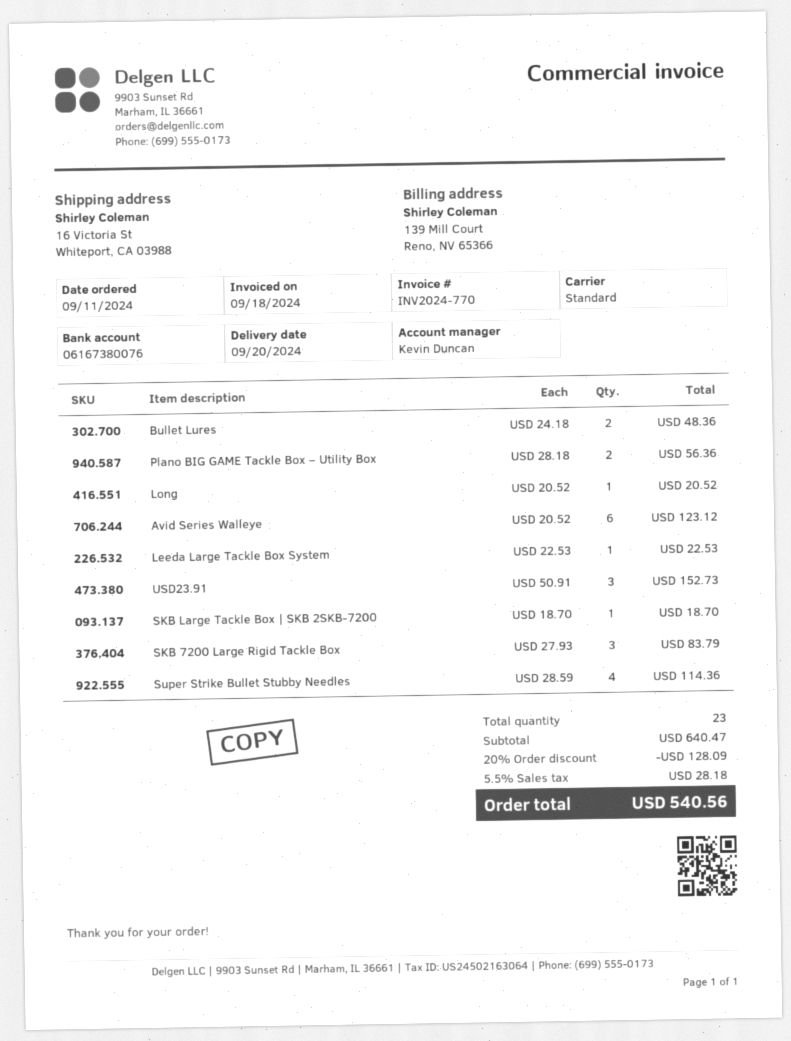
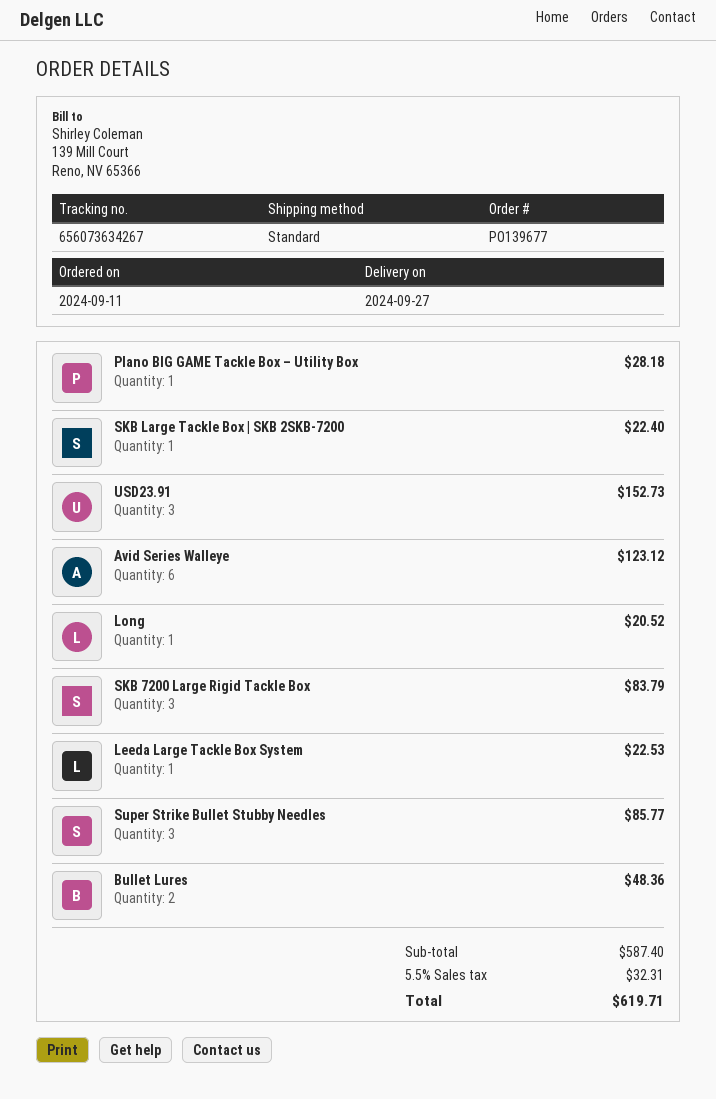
delivery date: 2024-09-20 -> 2024-09-27
Plano BIG GAME Tackle Box – Utility Box: 2 for 56.36 -> 1 for 28.18
SKB Large Tackle Box | SKB 2SKB-7200: 1 for 18.70 -> 1 for 22.40
Super Strike Bullet Stubby Needles: 4 for 114.36 -> 3 for 85.77
subtotal: 640.47 -> 587.40
discount: 20% = 128.09 -> none
tax: 5.5% = 28.18 -> 5.5% = 32.31
total: 540.56 -> 619.71

